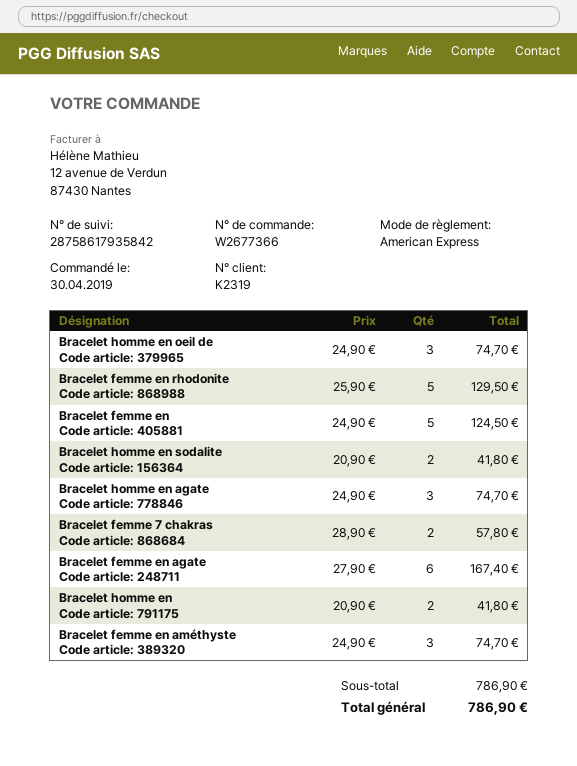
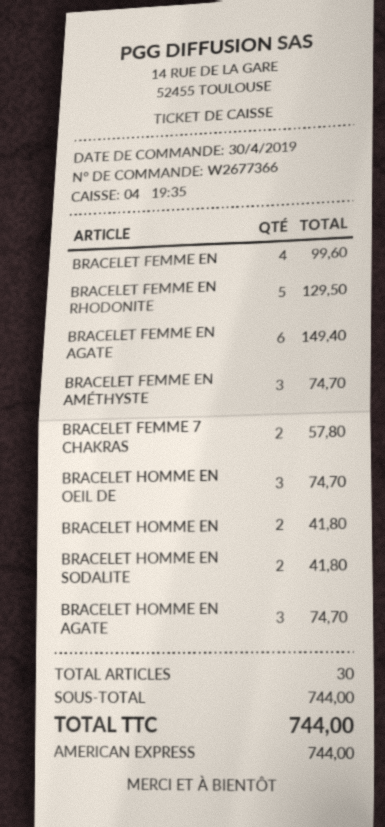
Bracelet femme en: 5 for 124.50 -> 4 for 99.60
Bracelet femme en agate: 6 for 167.40 -> 6 for 149.40
subtotal: 786.90 -> 744.00
total: 786.90 -> 744.00

